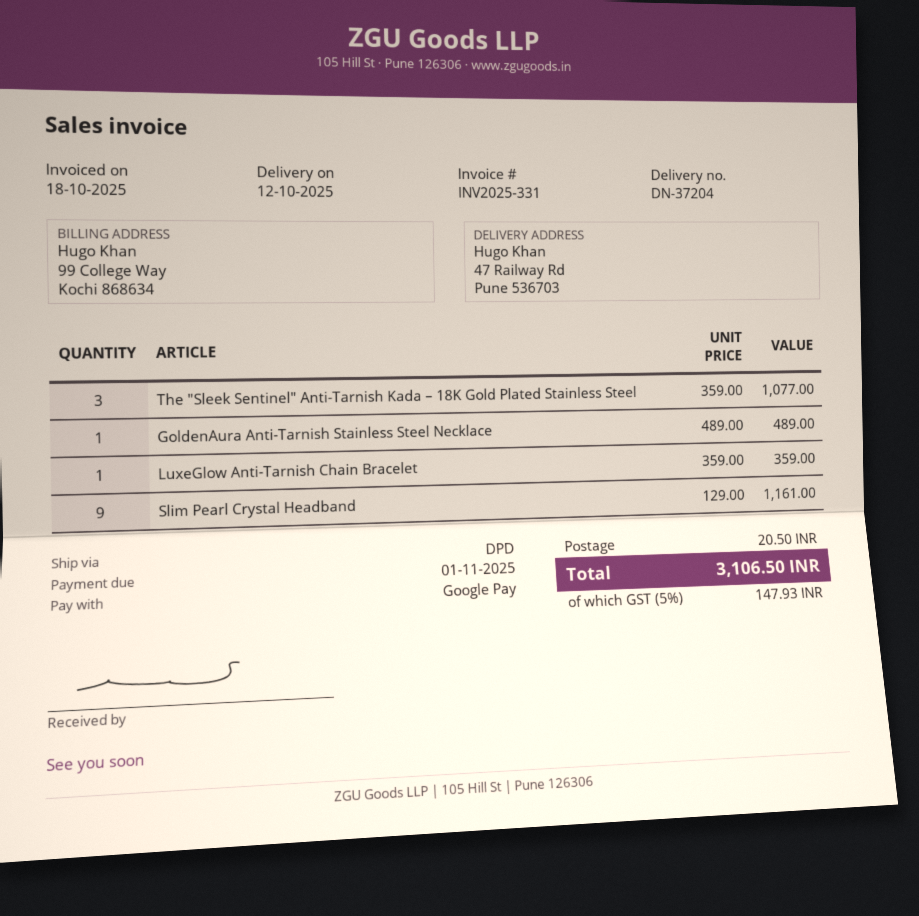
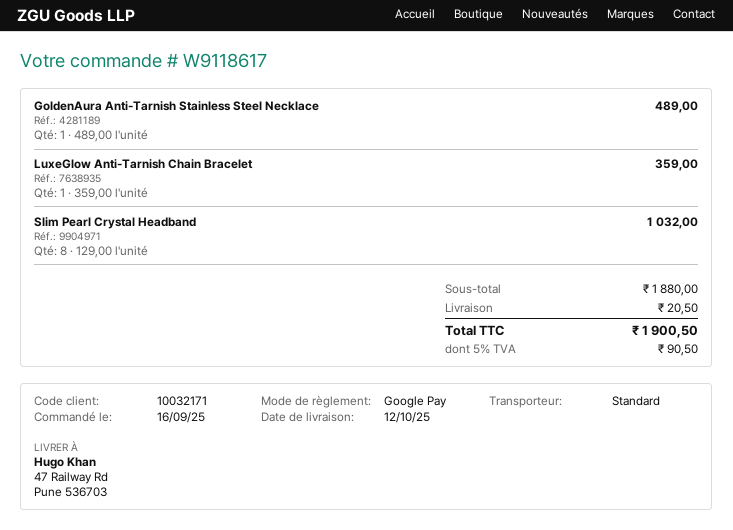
shipping method: DPD -> standard
The "Sleek Sentinel" Anti-Tarnish Kada – 18K Gold Plated Stainless Steel: 3 x 359.00 = 1077.00 -> none
Slim Pearl Crystal Headband: 9 x 129.00 = 1161.00 -> 8 x 129.00 = 1032.00
tax: 5% = 147.93 -> 5% = 90.50
total: 3106.50 -> 1900.50

